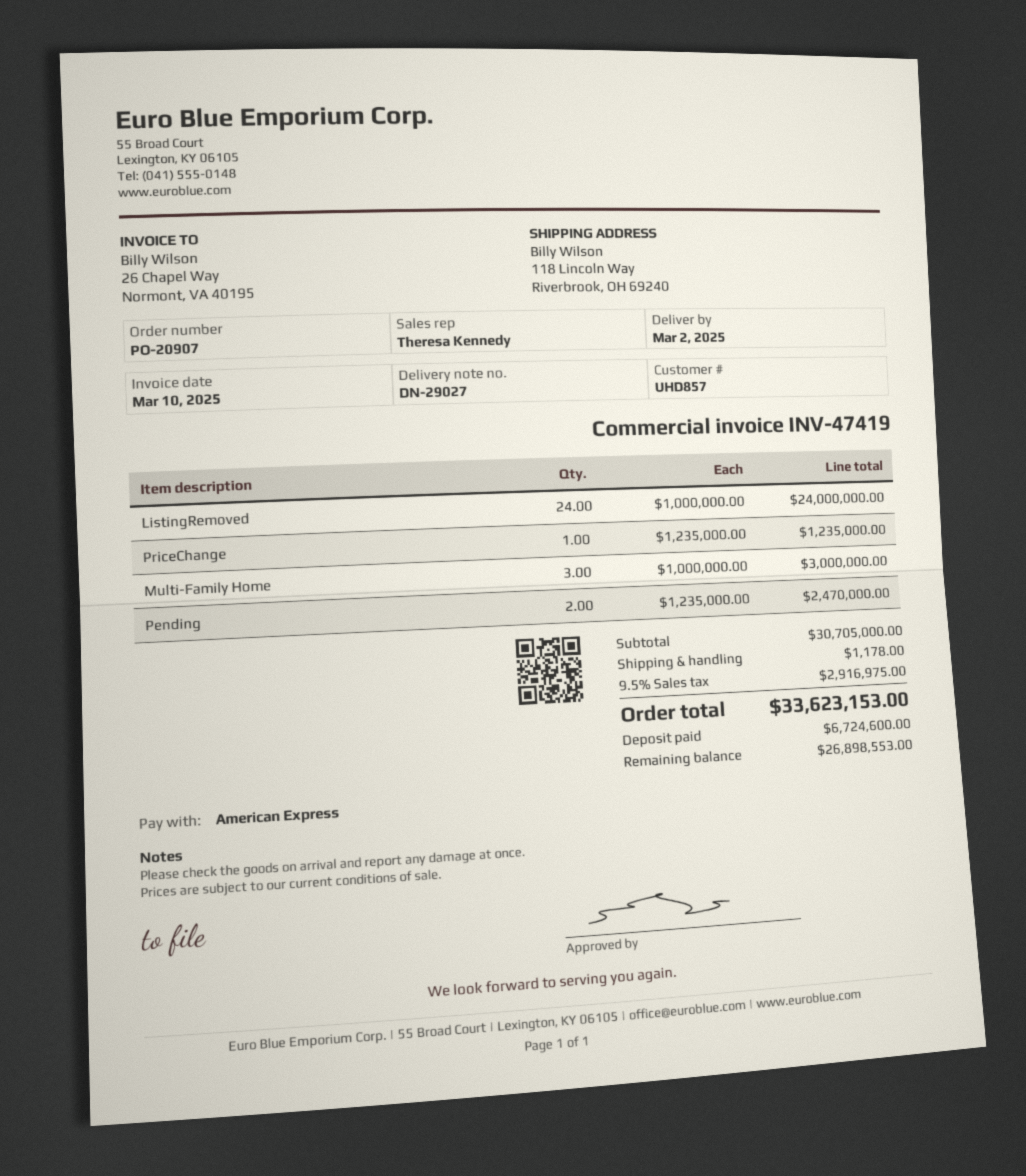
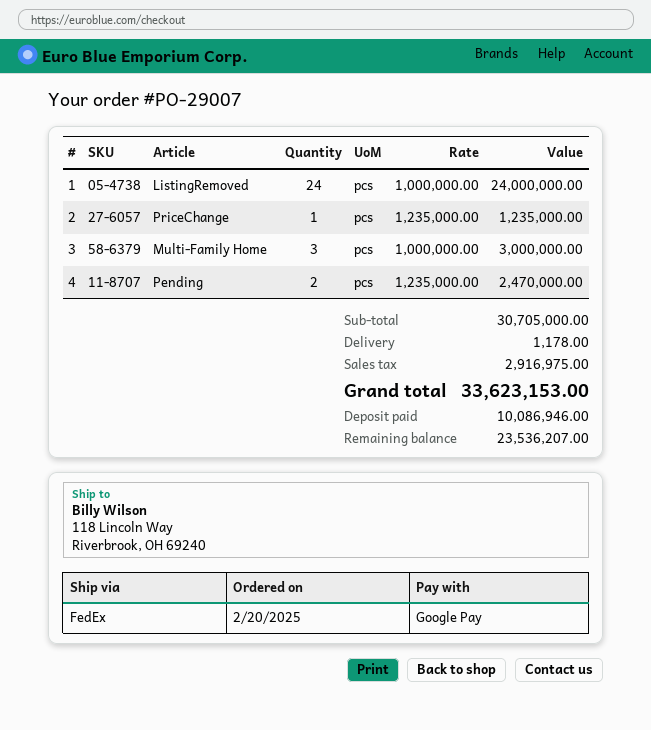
order number: PO-20907 -> PO-29007
payment method: American Express -> Google Pay
deposit: 6724600.00 -> 10086946.00
balance: 26898553.00 -> 23536207.00

